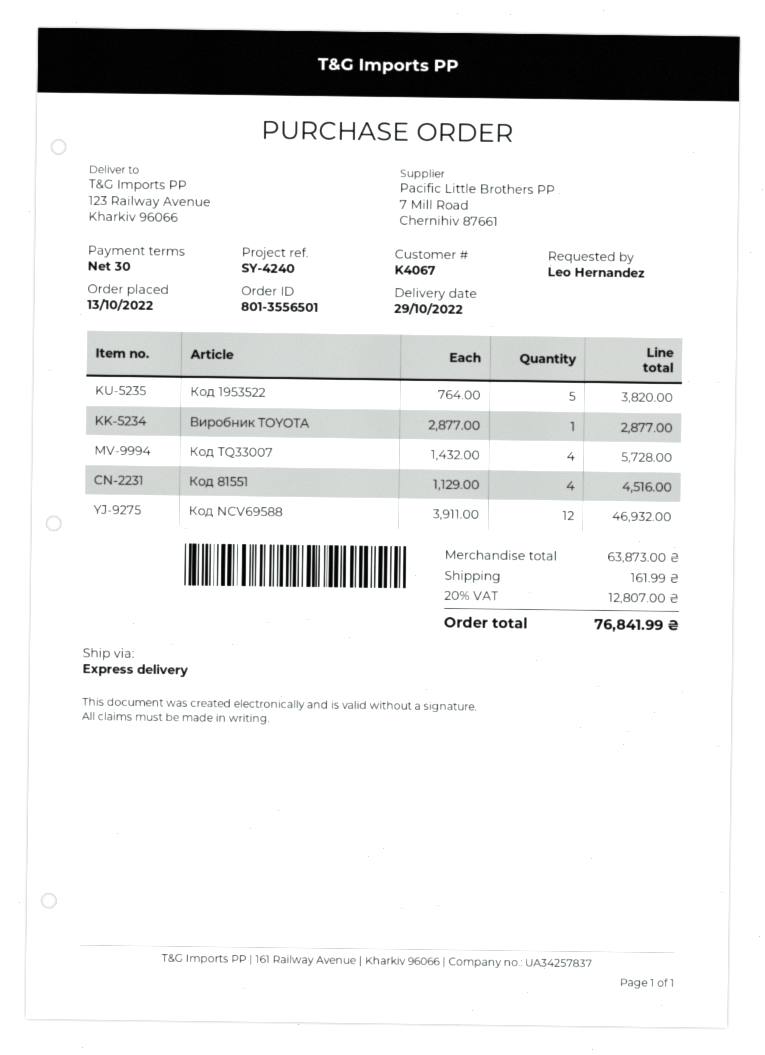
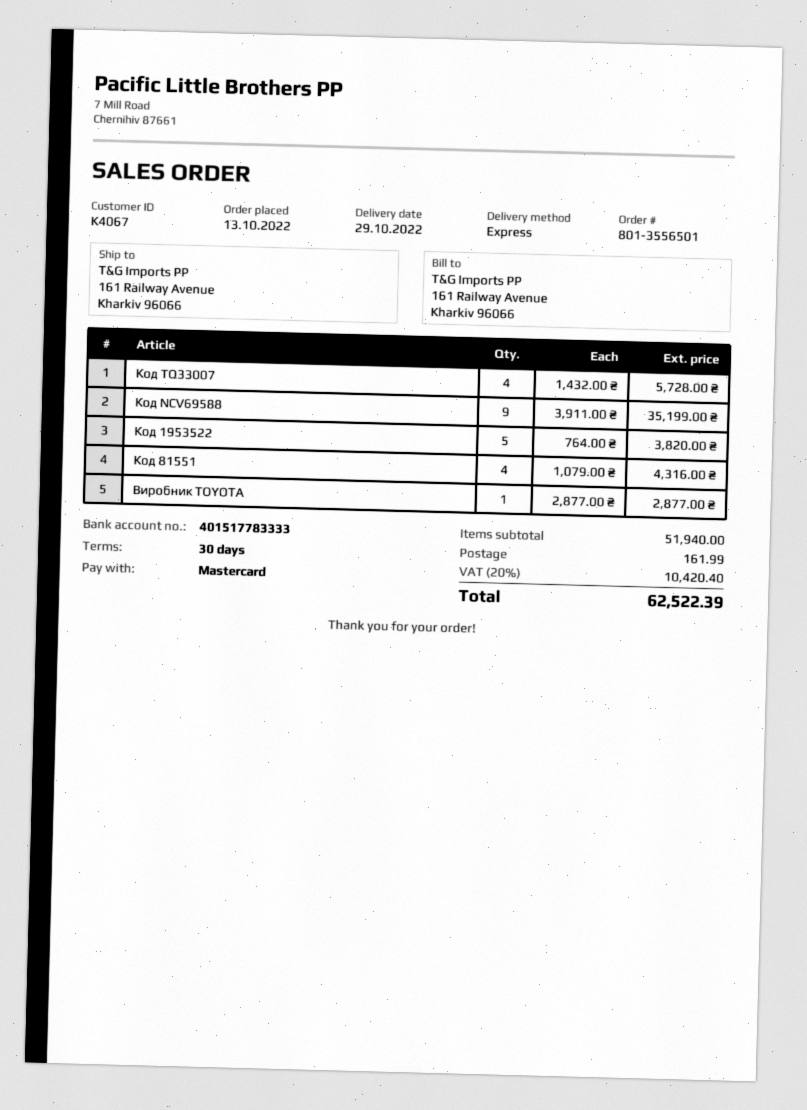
ship to: 123 Railway Avenue, Kharkiv 96066 -> 161 Railway Avenue, Kharkiv 96066
Код 81551: 4 x 1129.00 = 4516.00 -> 4 x 1079.00 = 4316.00
Код NCV69588: 12 x 3911.00 = 46932.00 -> 9 x 3911.00 = 35199.00
subtotal: 63873.00 -> 51940.00
tax: 20% = 12807.00 -> 20% = 10420.40
total: 76841.99 -> 62522.39

